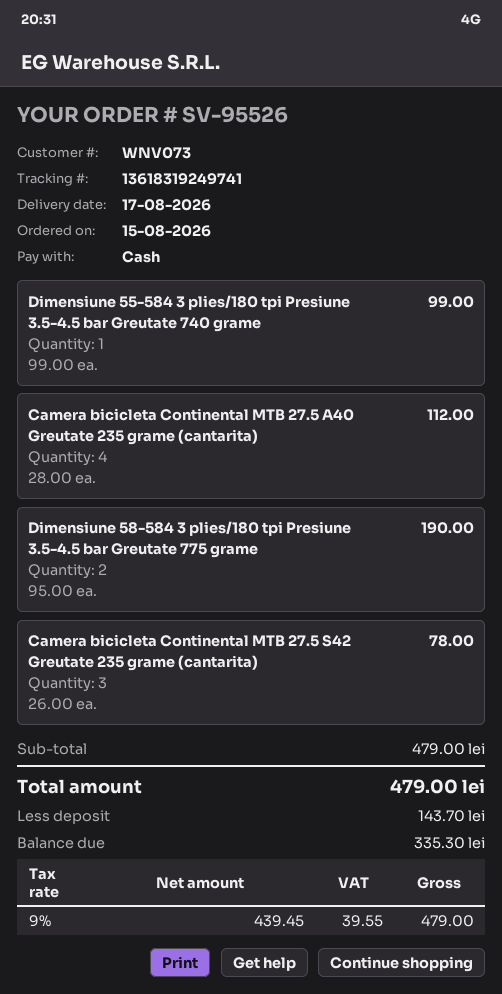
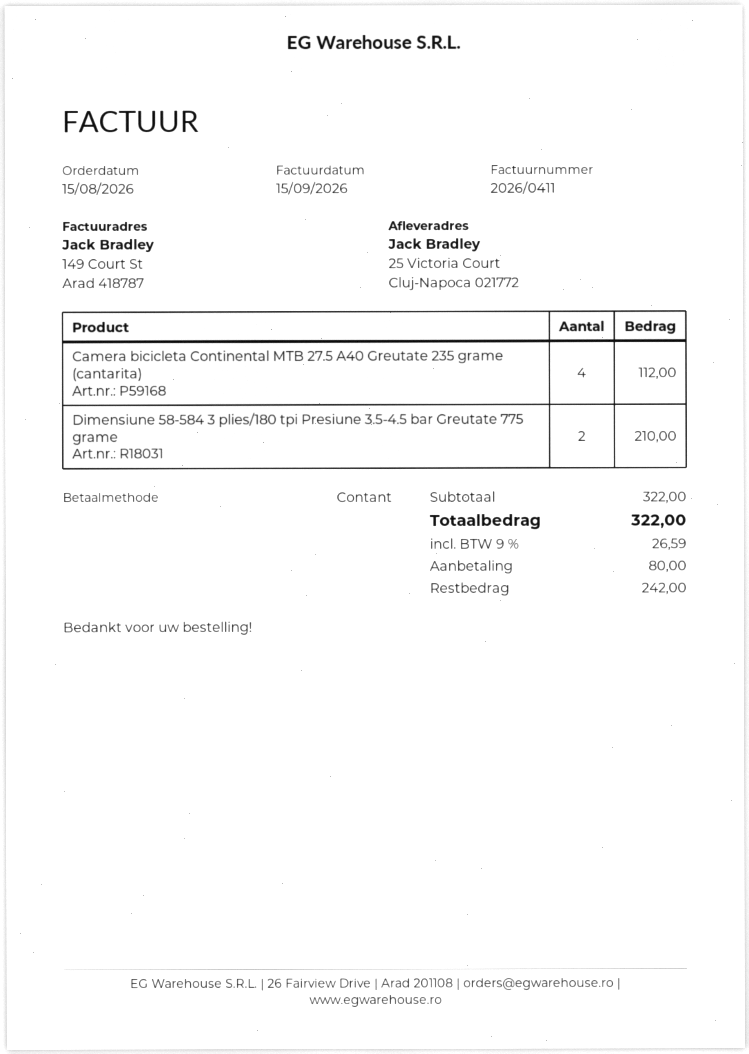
Dimensiune 55-584 3 plies/180 tpi Presiune 3.5-4.5 bar Greutate 740 grame: 1 for 99.00 -> none
Dimensiune 58-584 3 plies/180 tpi Presiune 3.5-4.5 bar Greutate 775 grame: 2 for 190.00 -> 2 for 210.00
Camera bicicleta Continental MTB 27.5 S42 Greutate 235 grame (cantarita): 3 for 78.00 -> none
subtotal: 479.00 -> 322.00
tax: 9% = 39.55 -> 9% = 26.59
total: 479.00 -> 322.00
deposit: 143.70 -> 80.00
balance: 335.30 -> 242.00

